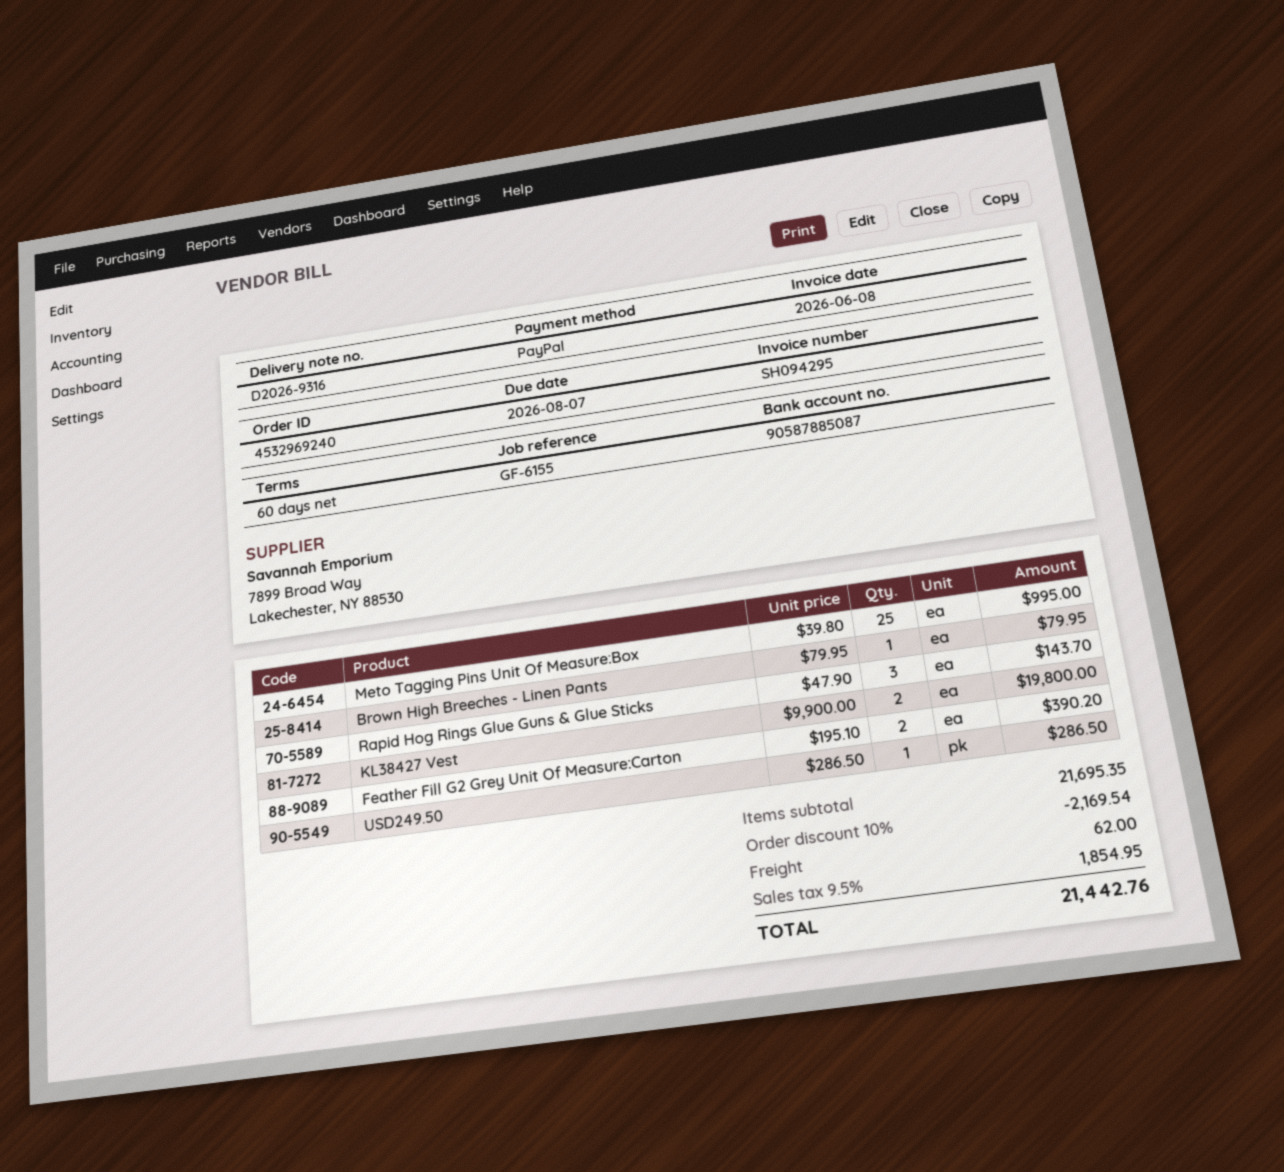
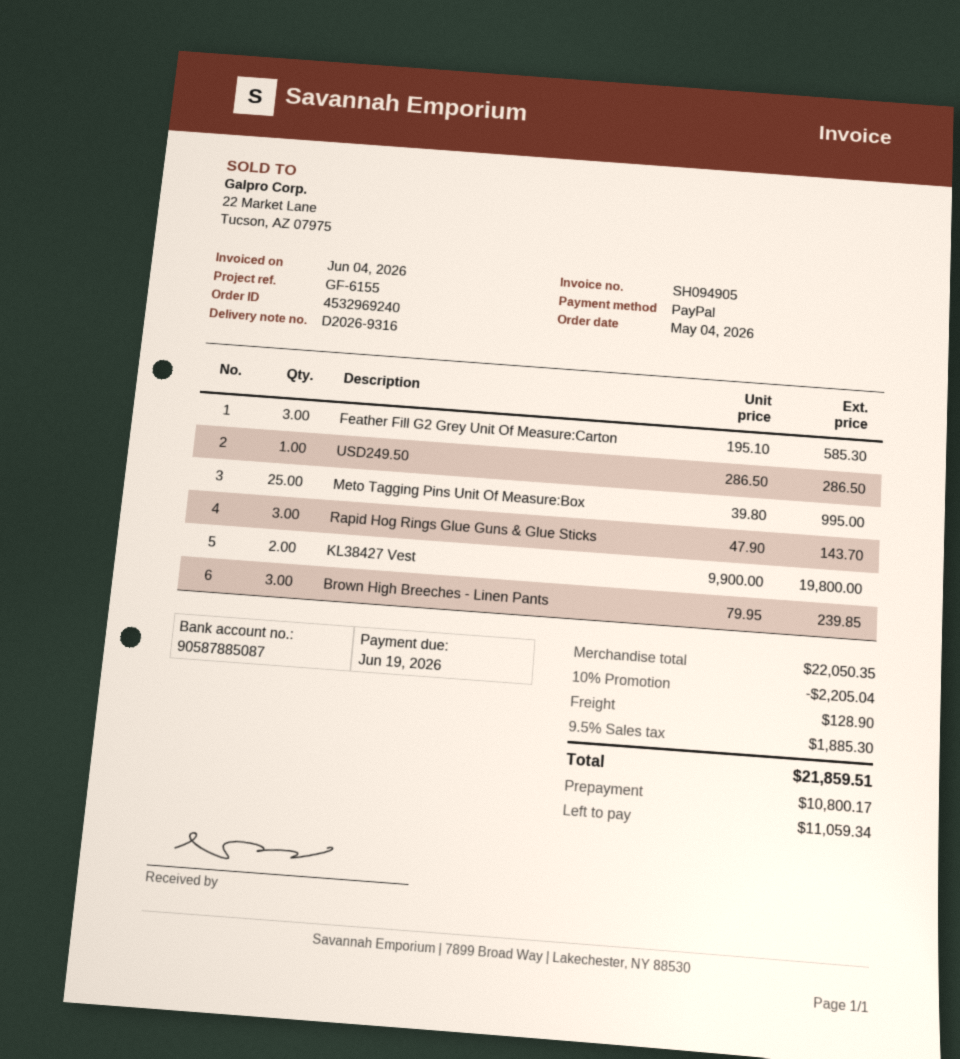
invoice number: SH094295 -> SH094905
invoice date: 2026-06-08 -> 2026-06-04
due date: 2026-08-07 -> 2026-06-19
Brown High Breeches - Linen Pants: 1 x 79.95 = 79.95 -> 3 x 79.95 = 239.85
Feather Fill G2 Grey Unit Of Measure:Carton: 2 x 195.10 = 390.20 -> 3 x 195.10 = 585.30
subtotal: 21695.35 -> 22050.35
discount: 10% = 2169.54 -> 10% = 2205.04
shipping: 62.00 -> 128.90
tax: 9.5% = 1854.95 -> 9.5% = 1885.30
total: 21442.76 -> 21859.51

